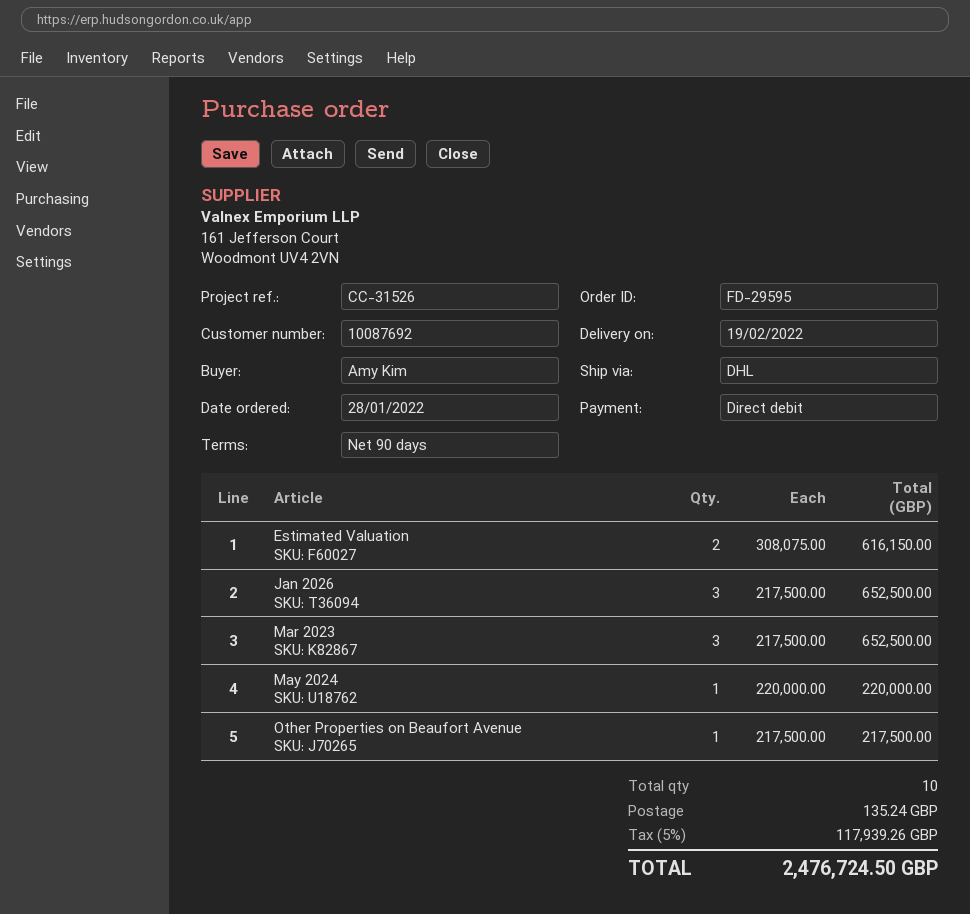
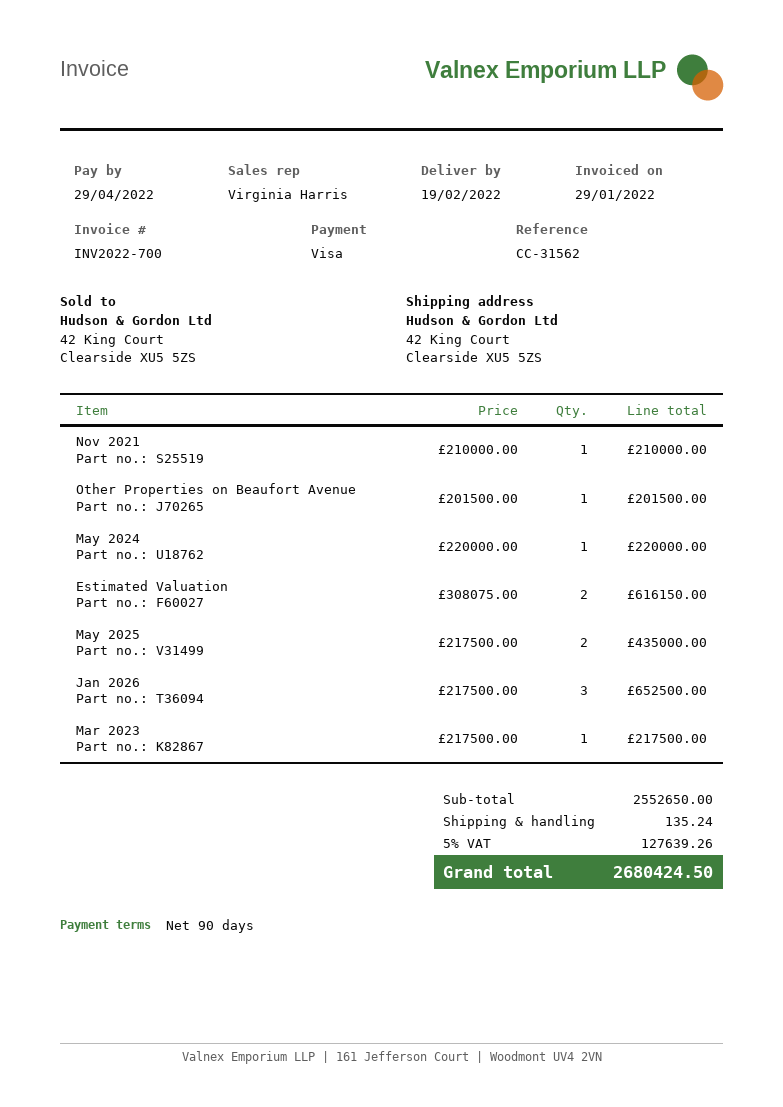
reference: CC-31526 -> CC-31562
payment method: direct debit -> Visa
Mar 2023: 3 x 217500.00 = 652500.00 -> 1 x 217500.00 = 217500.00
Other Properties on Beaufort Avenue: 1 x 217500.00 = 217500.00 -> 1 x 201500.00 = 201500.00
Nov 2021: none -> 1 x 210000.00 = 210000.00
May 2025: none -> 2 x 217500.00 = 435000.00
tax: 5% = 117939.26 -> 5% = 127639.26
total: 2476724.50 -> 2680424.50

